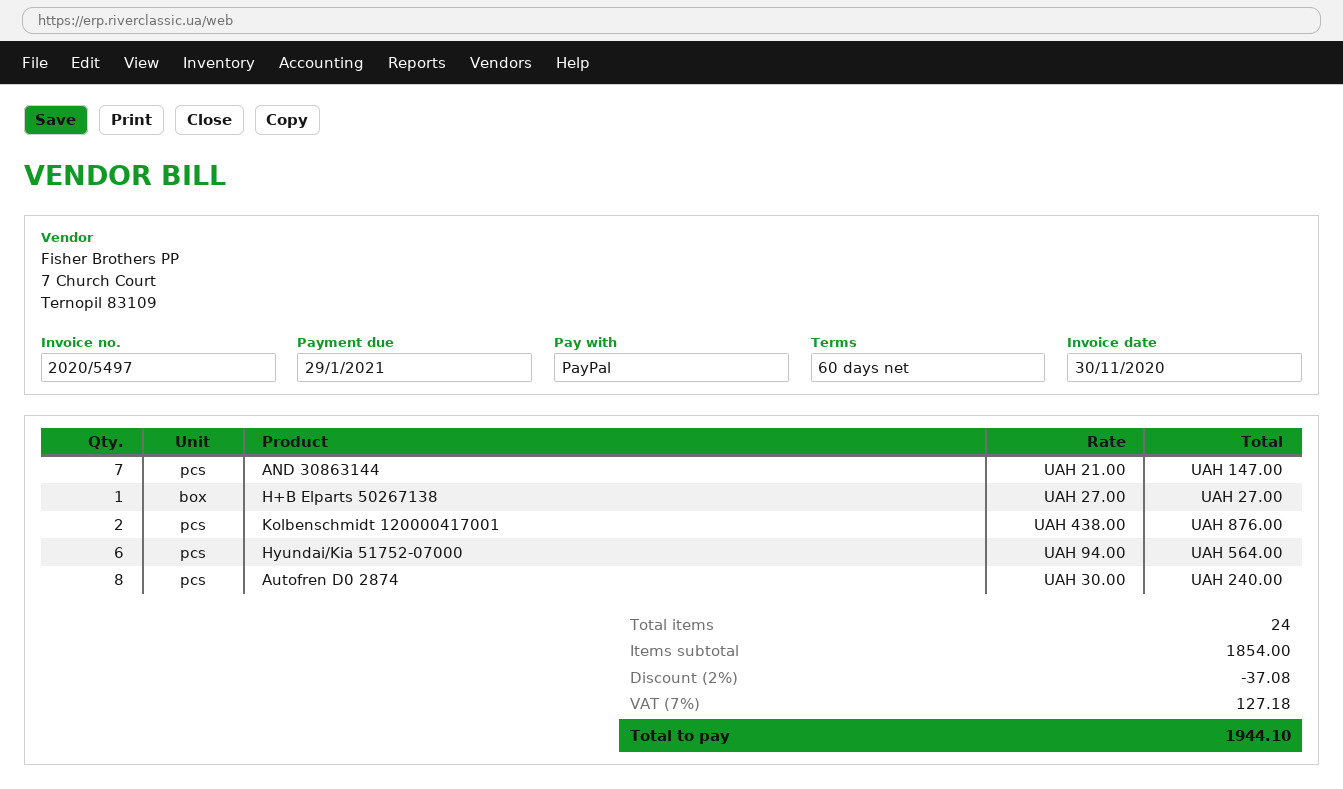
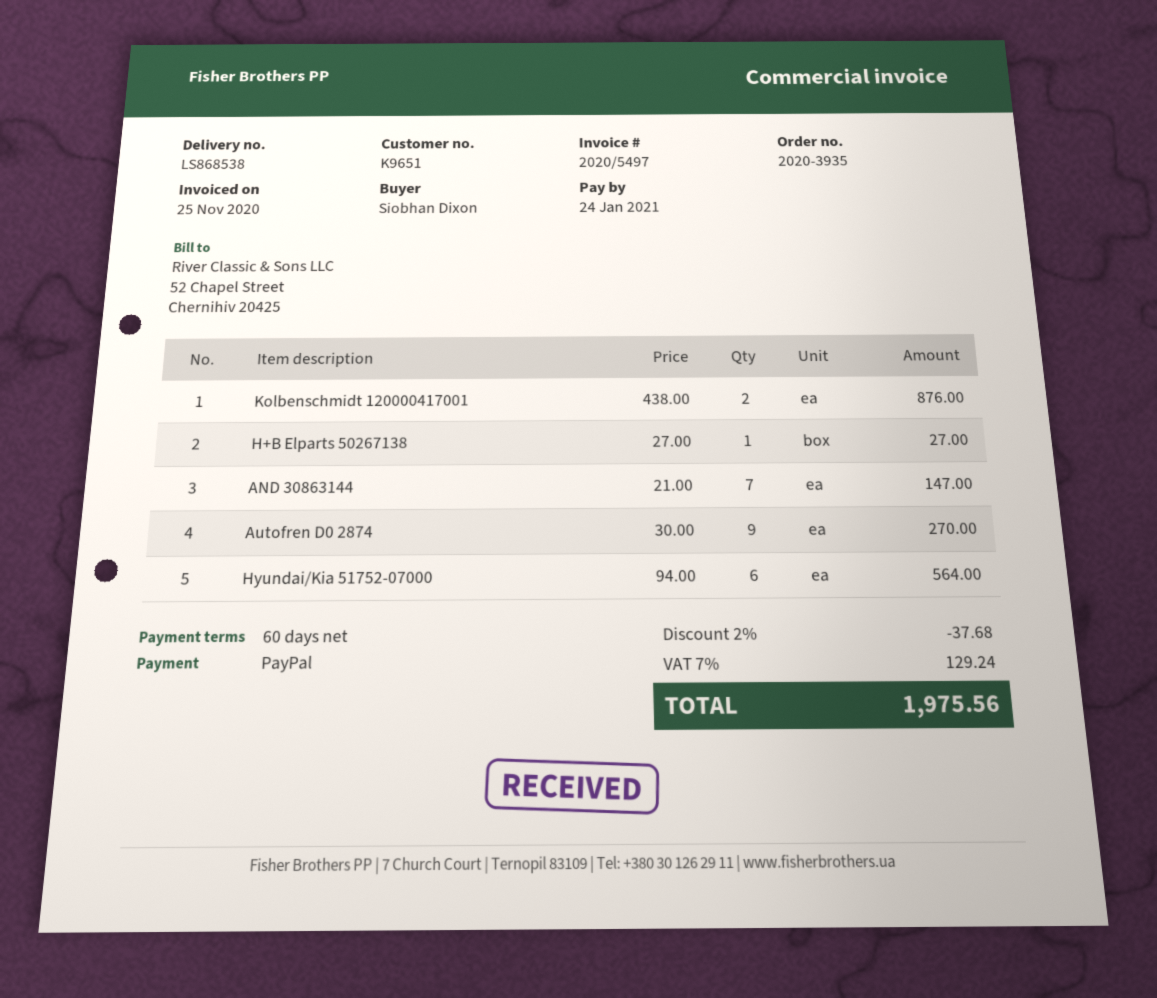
invoice date: 2020-11-30 -> 2020-11-25
due date: 2021-01-29 -> 2021-01-24
Autofren D0 2874: 8 x 30.00 = 240.00 -> 9 x 30.00 = 270.00
discount: 2% = 37.08 -> 2% = 37.68
tax: 7% = 127.18 -> 7% = 129.24
total: 1944.10 -> 1975.56

